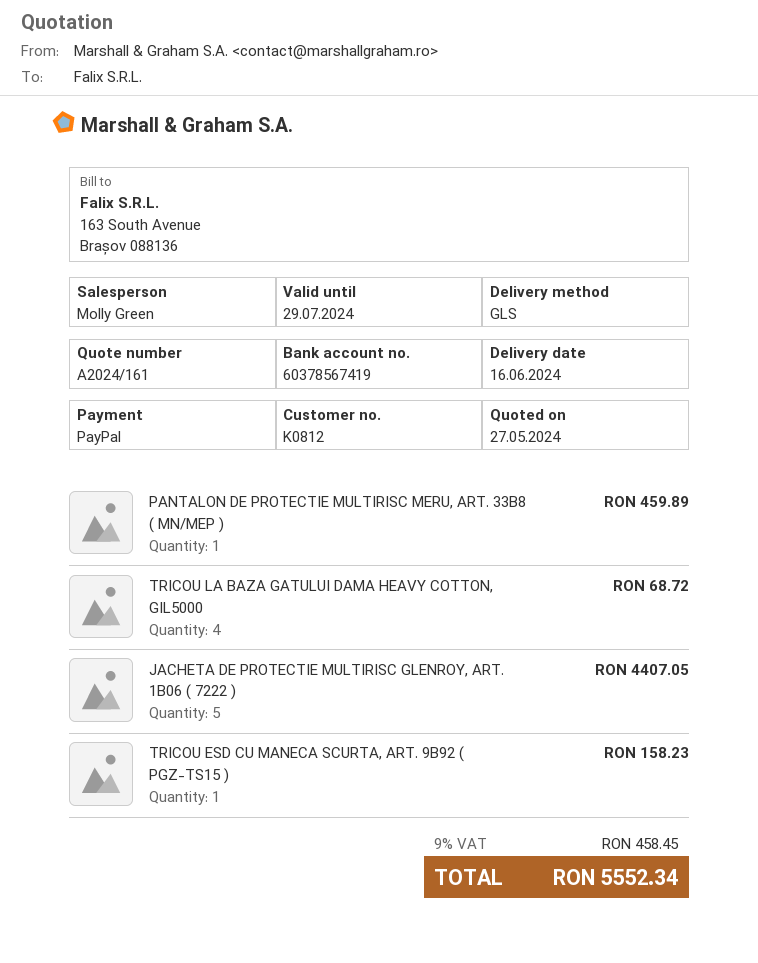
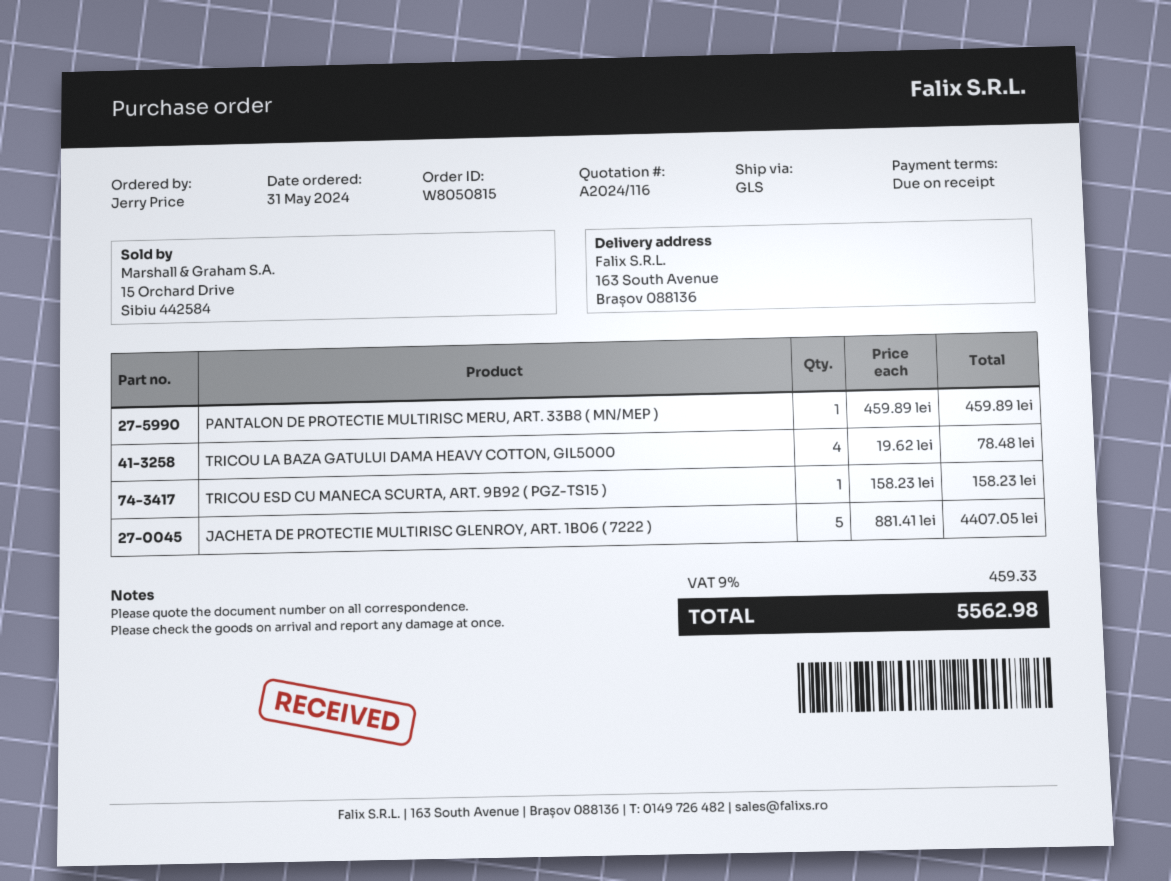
quote number: A2024/161 -> A2024/116
TRICOU LA BAZA GATULUI DAMA HEAVY COTTON, GIL5000: 4 for 68.72 -> 4 for 78.48
tax: 9% = 458.45 -> 9% = 459.33
total: 5552.34 -> 5562.98

